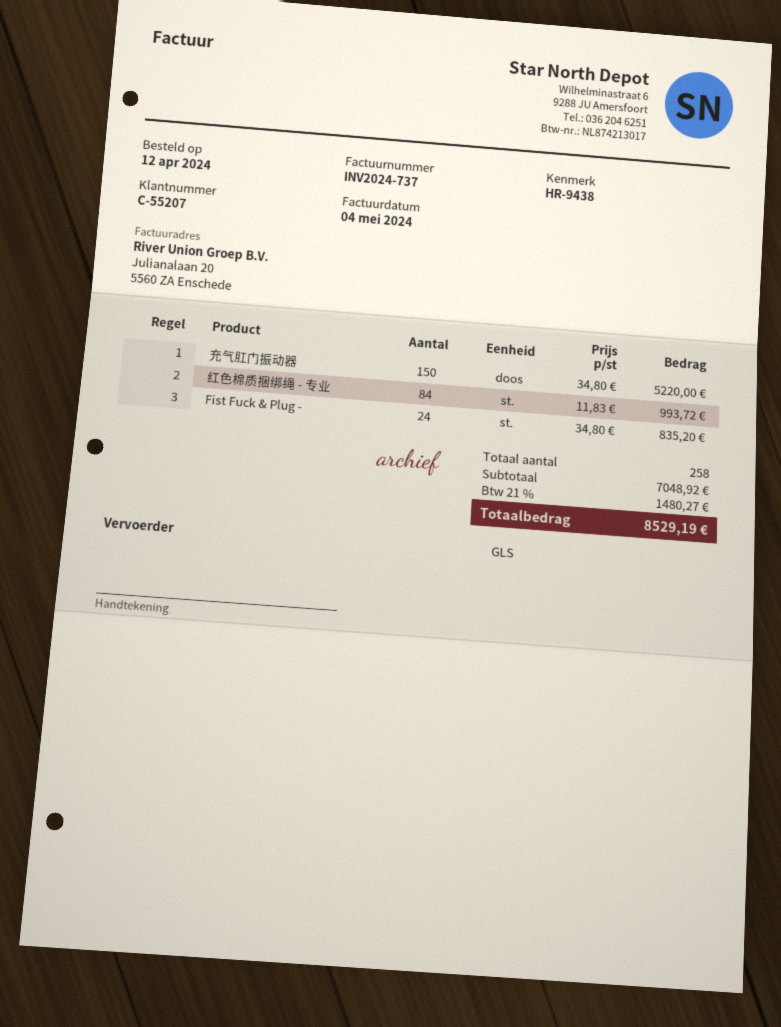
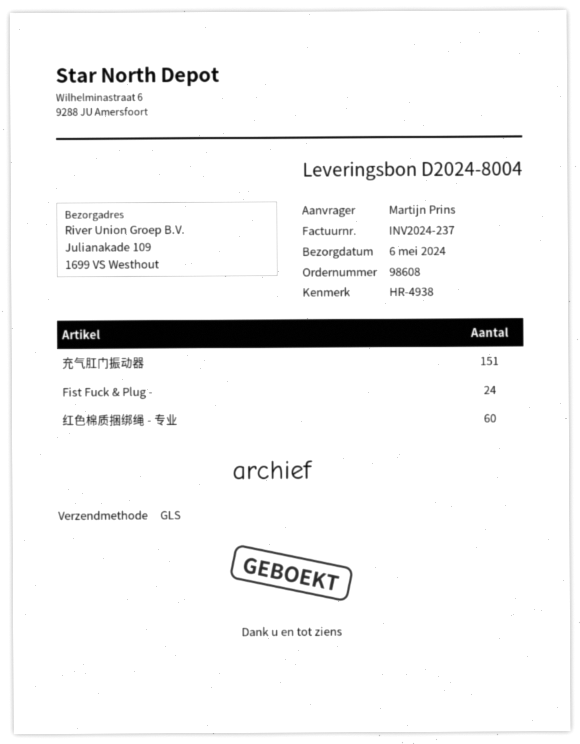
invoice number: INV2024-737 -> INV2024-237
reference: HR-9438 -> HR-4938
充气肛门振动器: 150 -> 151
红色棉质捆绑绳 - 专业: 84 -> 60

